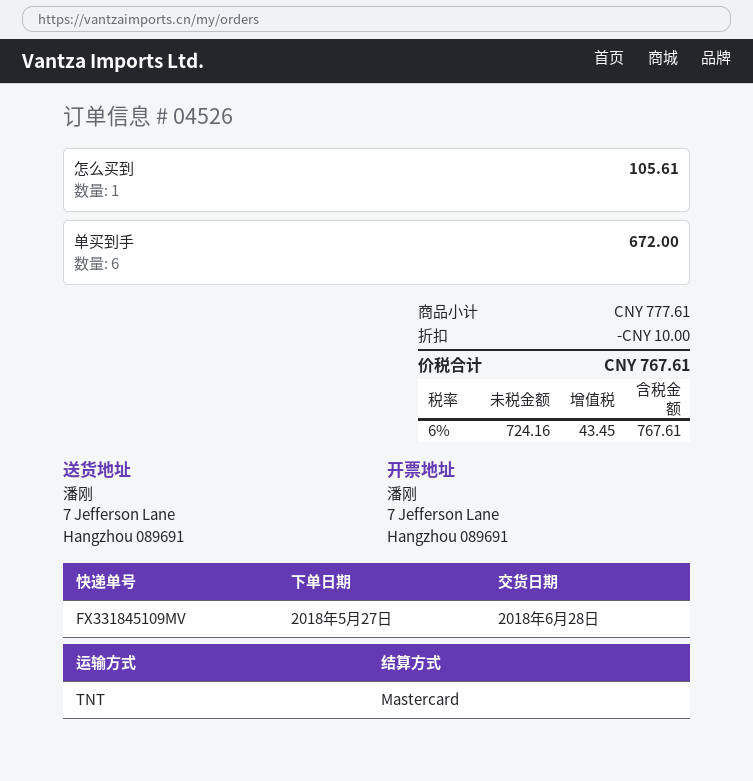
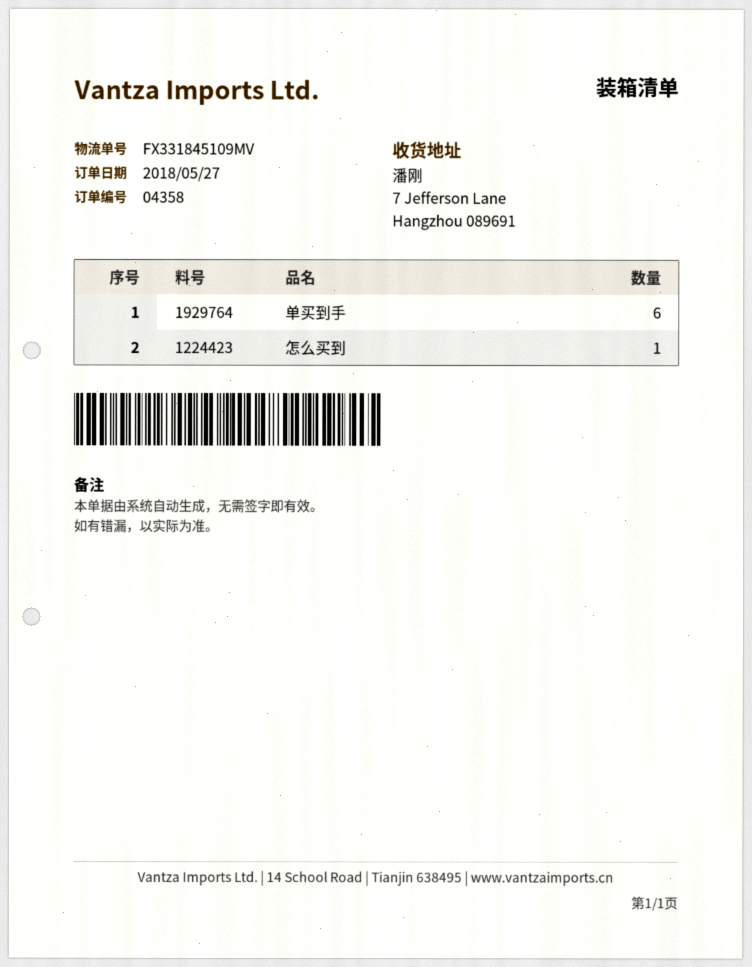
order number: 04526 -> 04358

